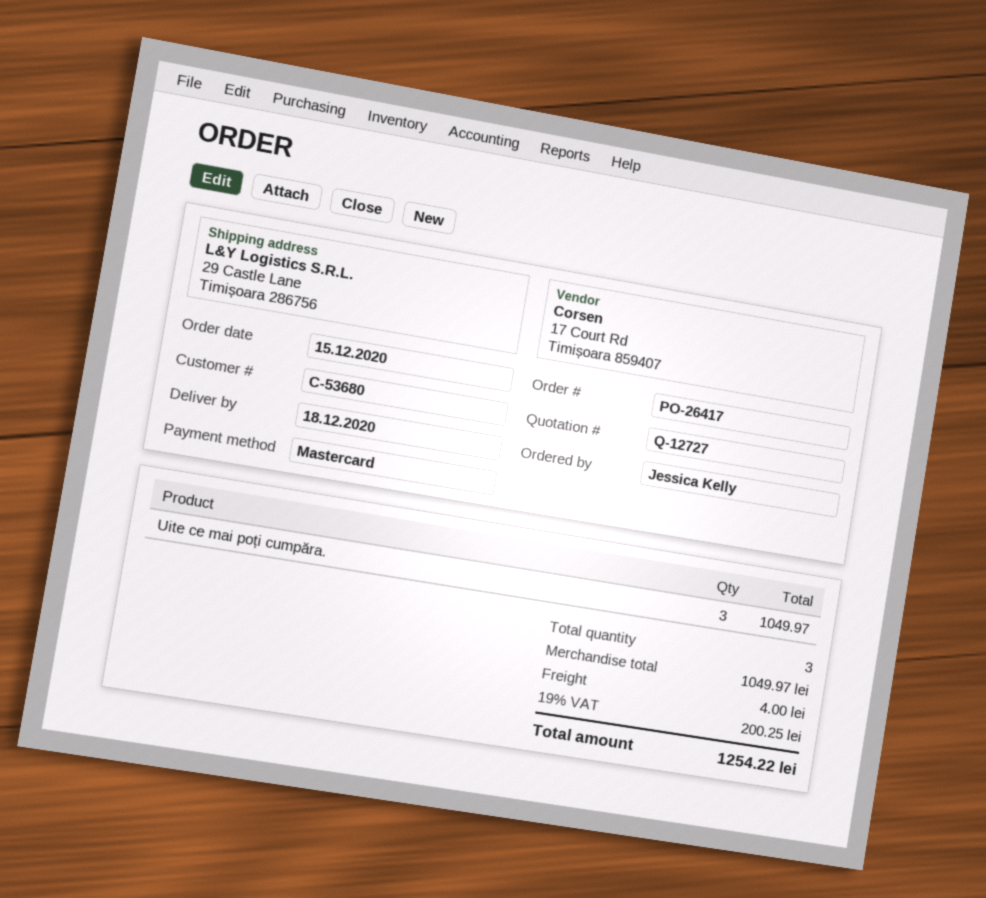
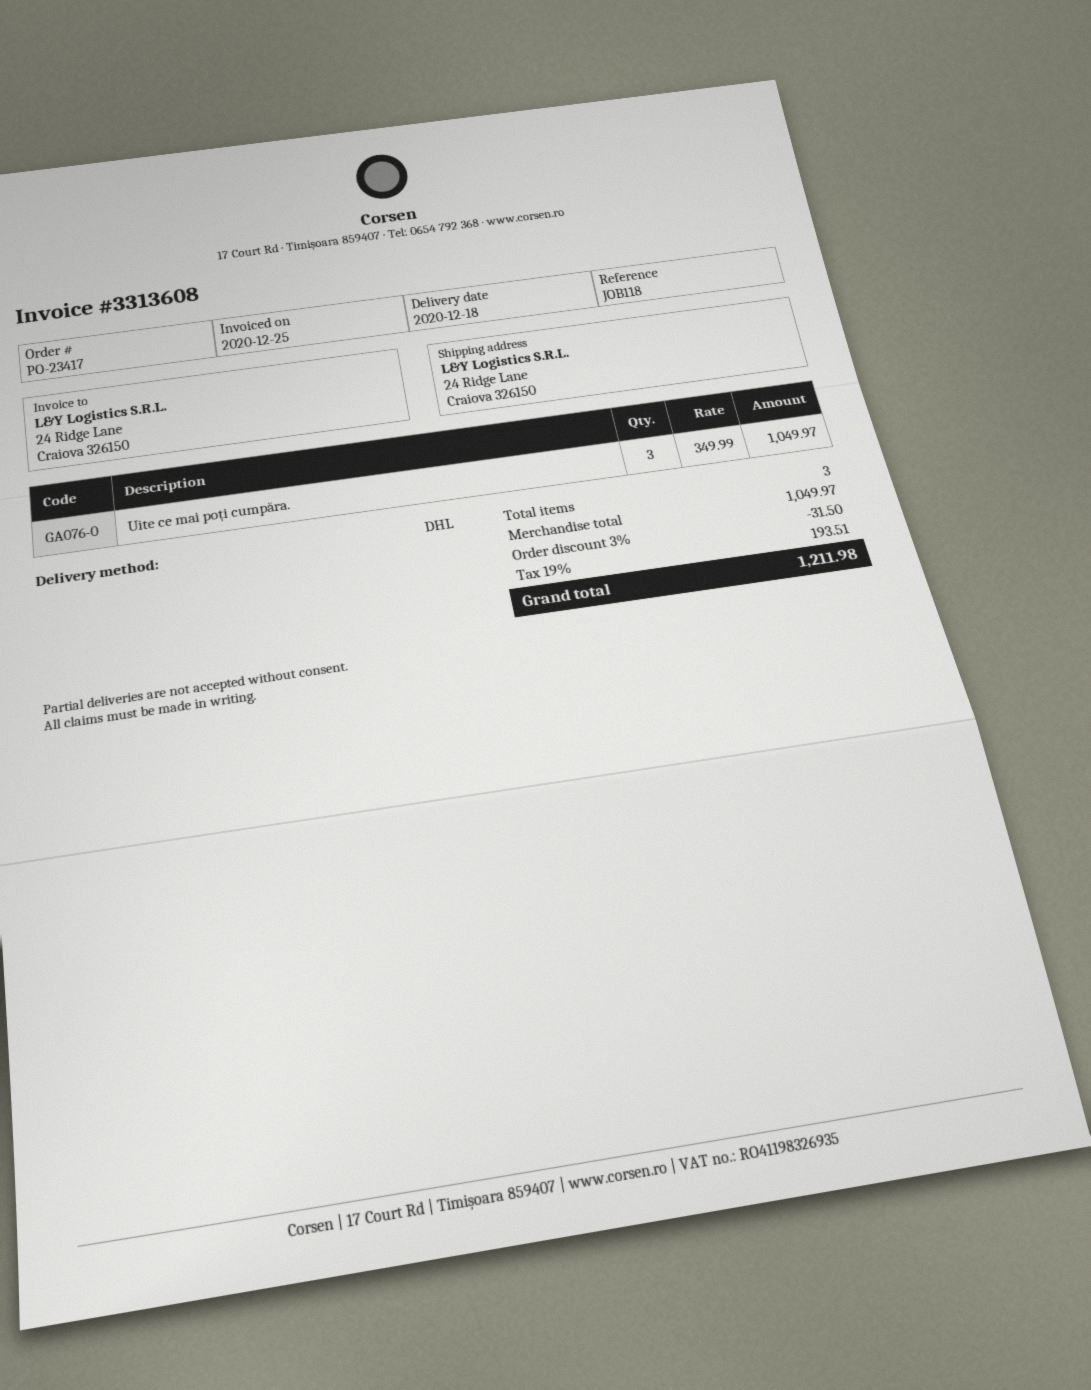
order number: PO-26417 -> PO-23417
ship to: 29 Castle Lane, Timișoara 286756 -> 24 Ridge Lane, Craiova 326150
discount: none -> 3% = 31.50
shipping: 4.00 -> none
tax: 19% = 200.25 -> 19% = 193.51
total: 1254.22 -> 1211.98

